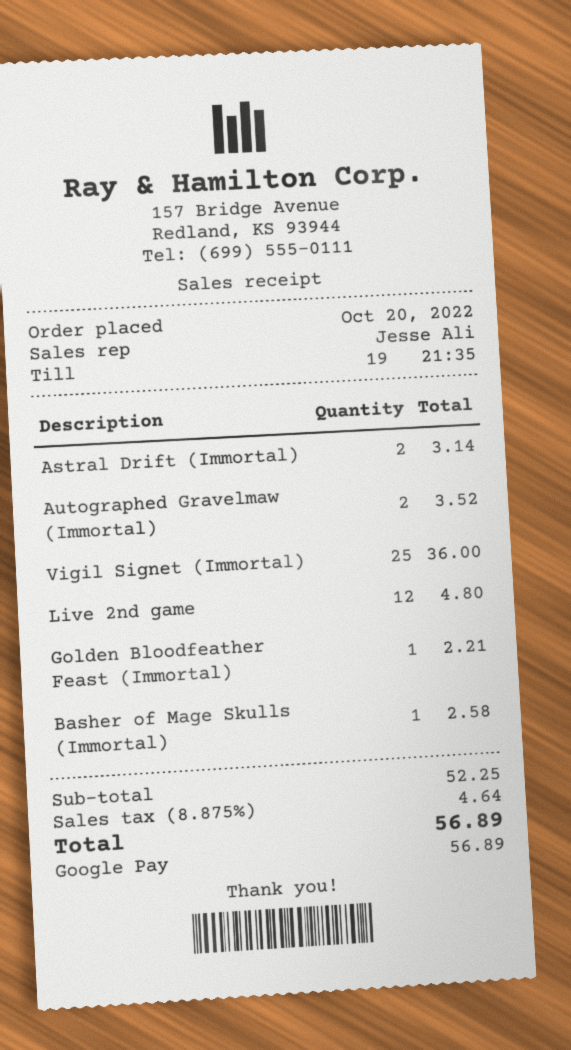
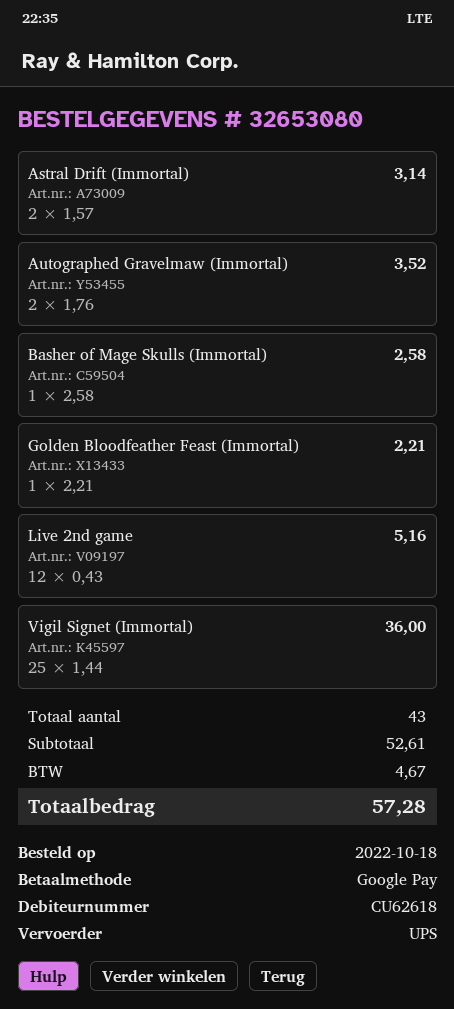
order date: 2022-10-20 -> 2022-10-18
Live 2nd game: 12 for 4.80 -> 12 for 5.16
subtotal: 52.25 -> 52.61
tax: 4.64 -> 4.67
total: 56.89 -> 57.28

